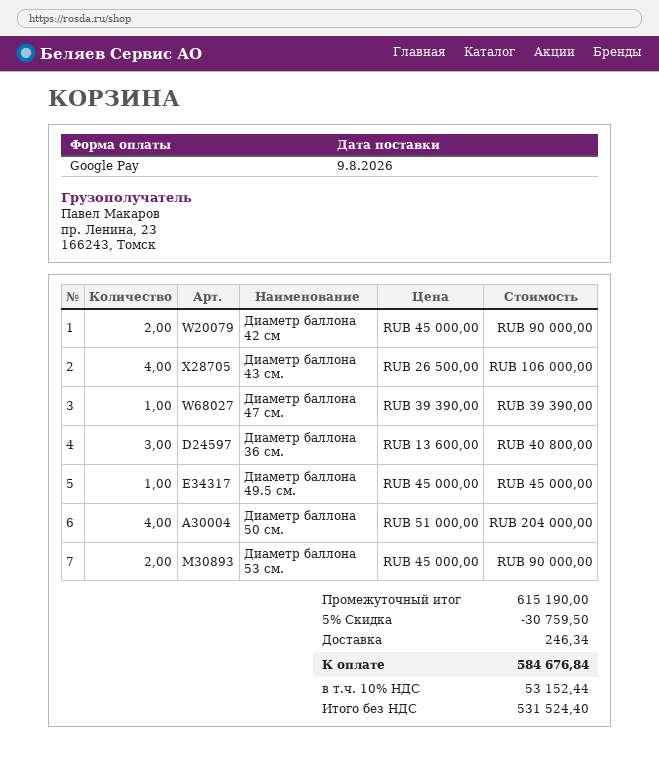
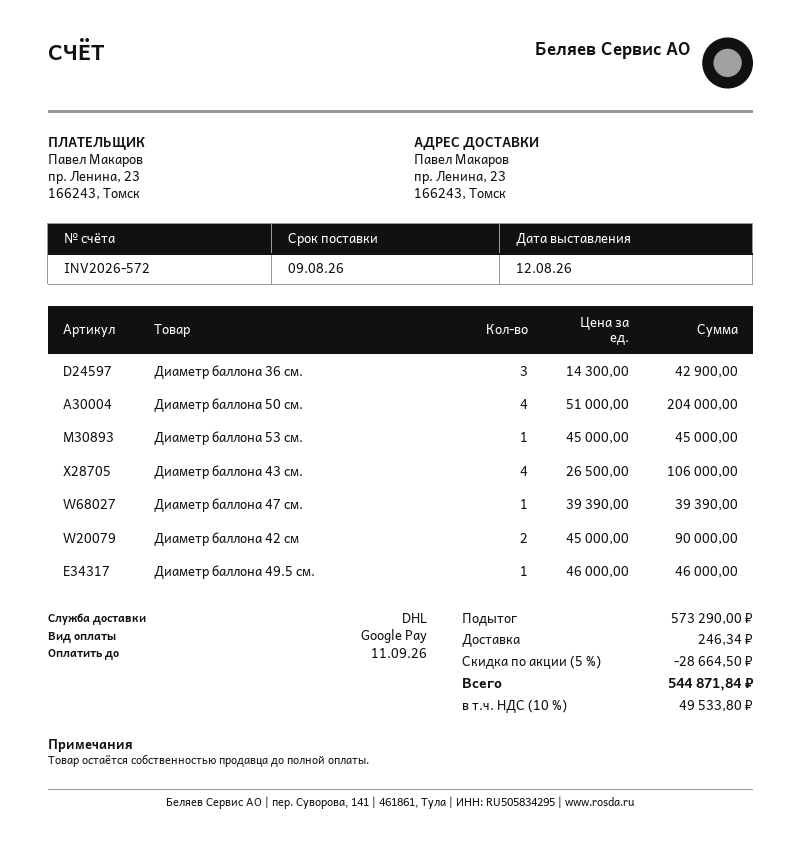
Диаметр баллона 36 см.: 3 x 13600.00 = 40800.00 -> 3 x 14300.00 = 42900.00
Диаметр баллона 49.5 см.: 1 x 45000.00 = 45000.00 -> 1 x 46000.00 = 46000.00
Диаметр баллона 53 см.: 2 x 45000.00 = 90000.00 -> 1 x 45000.00 = 45000.00
subtotal: 615190.00 -> 573290.00
discount: 5% = 30759.50 -> 5% = 28664.50
tax: 10% = 53152.44 -> 10% = 49533.80
total: 584676.84 -> 544871.84

